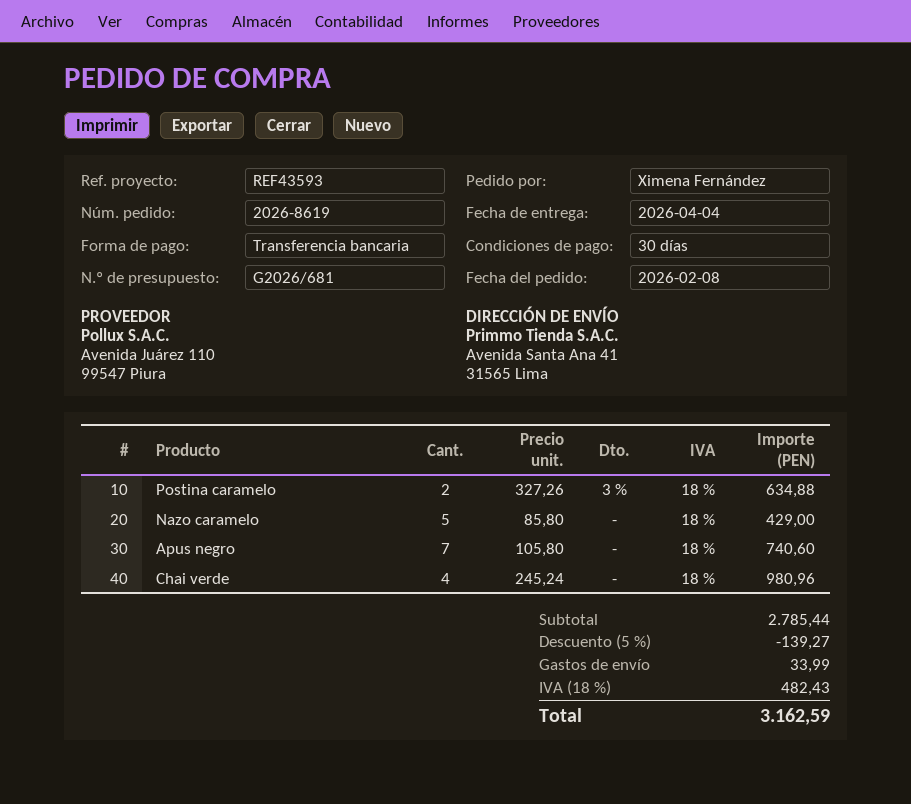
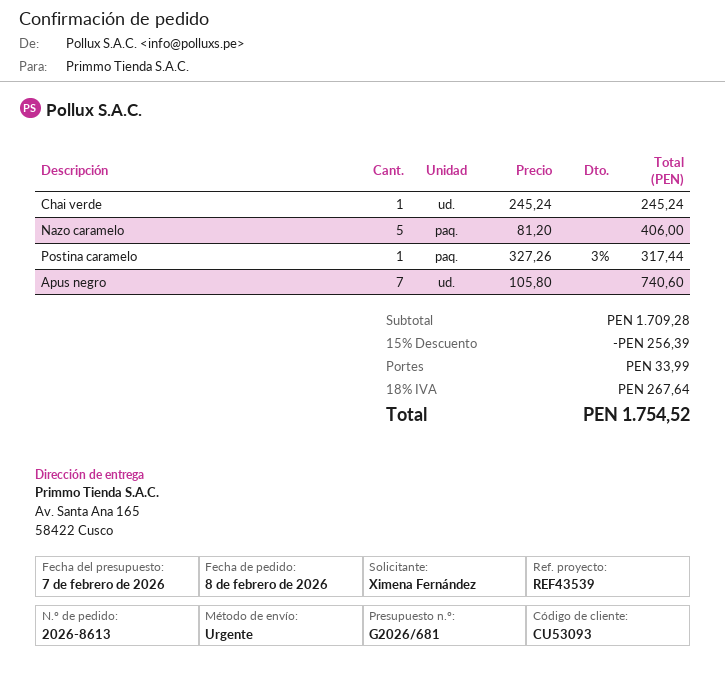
order number: 2026-8619 -> 2026-8613
reference: REF43593 -> REF43539
ship to: Avenida Santa Ana 41, 31565 Lima -> Av. Santa Ana 165, 58422 Cusco
Postina caramelo: 2 x 327.26 - 3% = 634.88 -> 1 x 327.26 - 3% = 317.44
Nazo caramelo: 5 x 85.80 = 429.00 -> 5 x 81.20 = 406.00
Chai verde: 4 x 245.24 = 980.96 -> 1 x 245.24 = 245.24
subtotal: 2785.44 -> 1709.28
discount: 5% = 139.27 -> 15% = 256.39
tax: 18% = 482.43 -> 18% = 267.64
total: 3162.59 -> 1754.52

